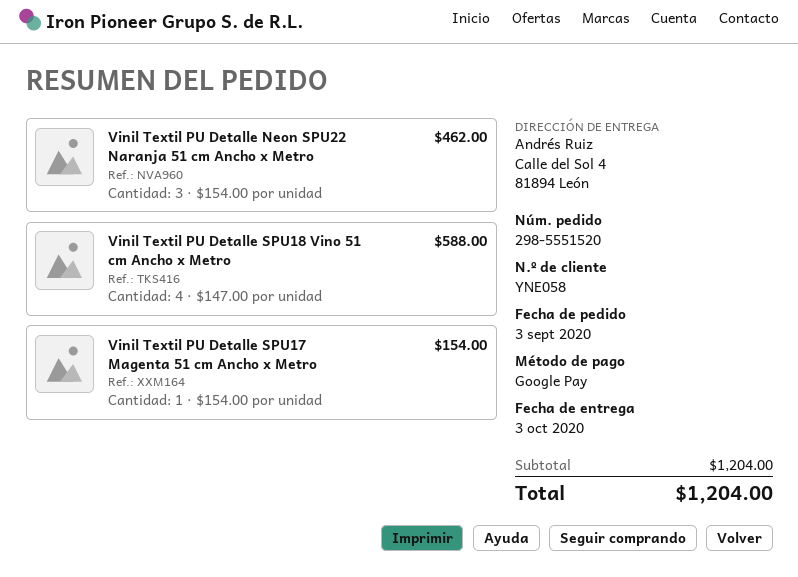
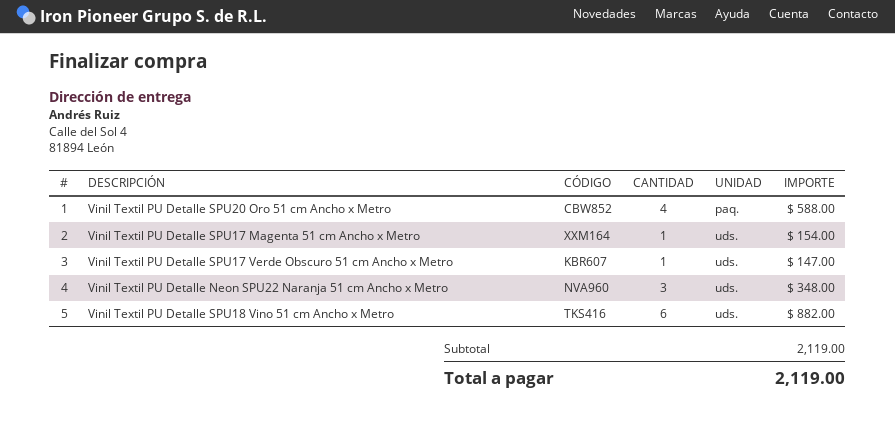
Vinil Textil PU Detalle Neon SPU22 Naranja 51 cm Ancho x Metro: 3 for 462.00 -> 3 for 348.00
Vinil Textil PU Detalle SPU18 Vino 51 cm Ancho x Metro: 4 for 588.00 -> 6 for 882.00
Vinil Textil PU Detalle SPU20 Oro 51 cm Ancho x Metro: none -> 4 for 588.00
Vinil Textil PU Detalle SPU17 Verde Obscuro 51 cm Ancho x Metro: none -> 1 for 147.00
subtotal: 1204.00 -> 2119.00
total: 1204.00 -> 2119.00

